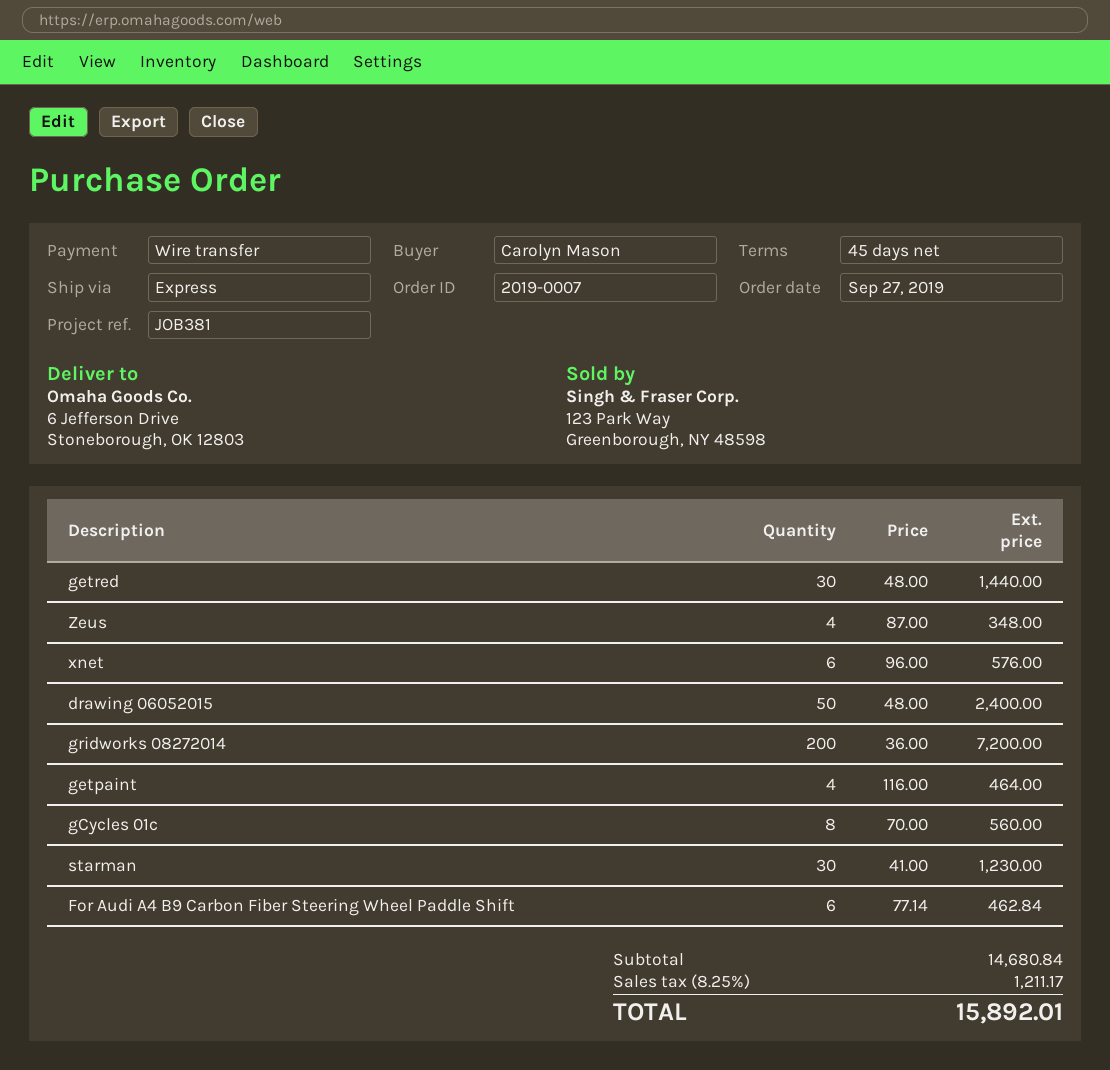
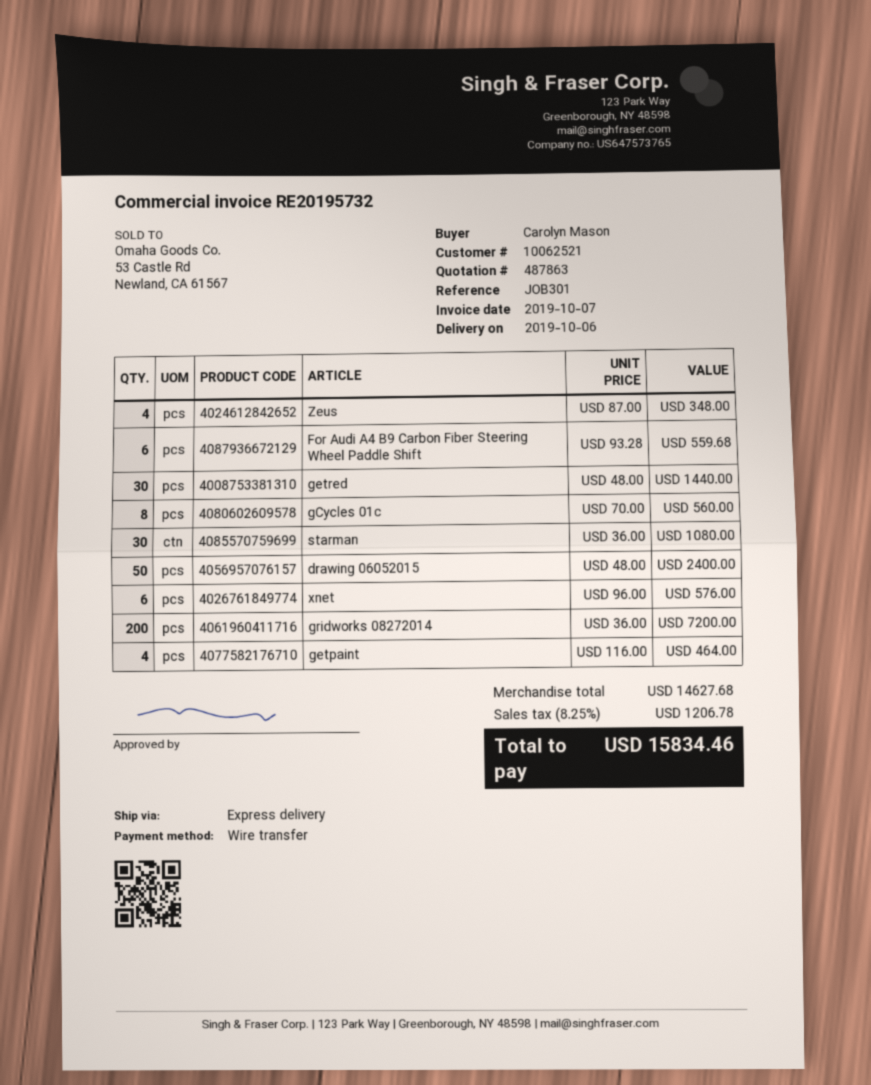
reference: JOB381 -> JOB301
starman: 30 x 41.00 = 1230.00 -> 30 x 36.00 = 1080.00
For Audi A4 B9 Carbon Fiber Steering Wheel Paddle Shift: 6 x 77.14 = 462.84 -> 6 x 93.28 = 559.68
subtotal: 14680.84 -> 14627.68
tax: 8.25% = 1211.17 -> 8.25% = 1206.78
total: 15892.01 -> 15834.46

